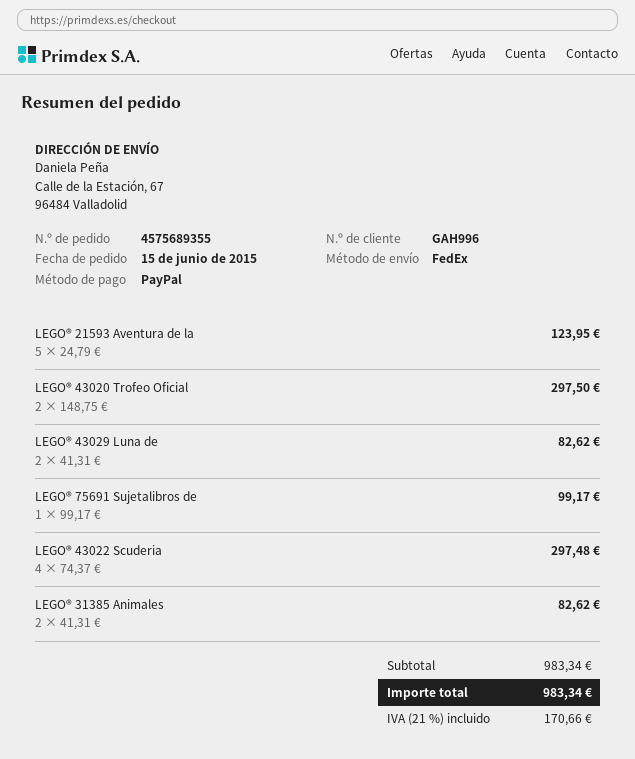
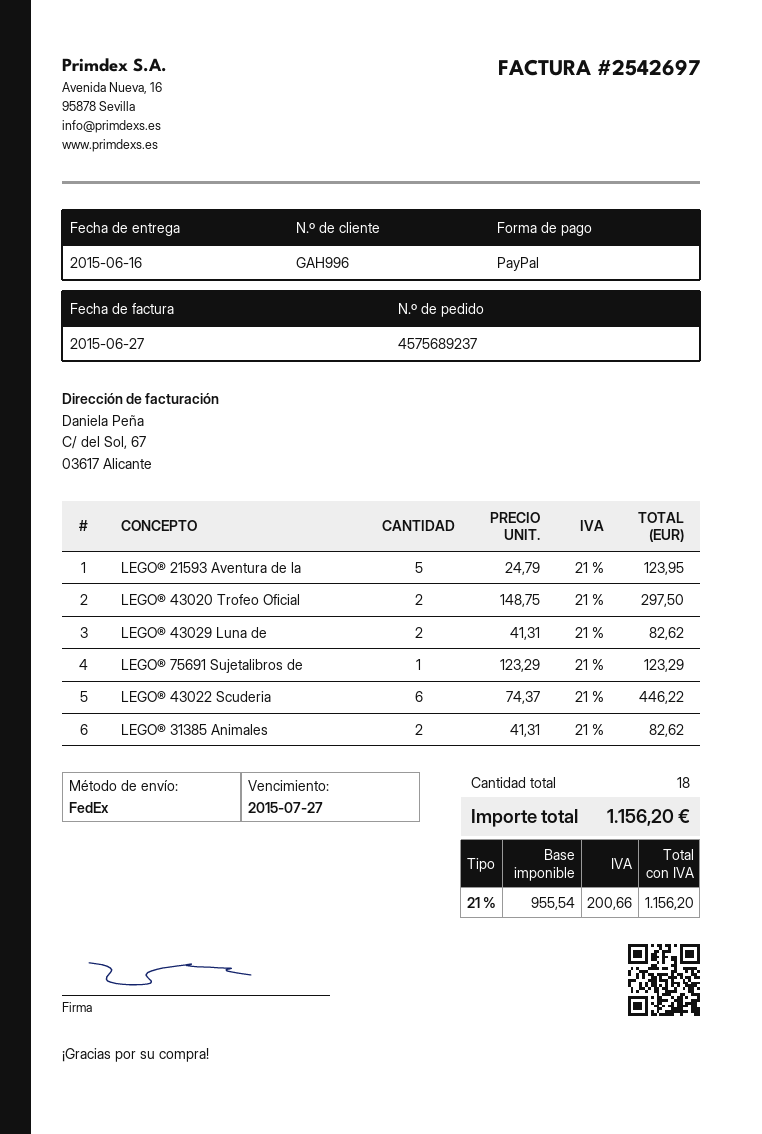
order number: 4575689355 -> 4575689237
LEGO® 75691 Sujetalibros de: 1 x 99.17 = 99.17 -> 1 x 123.29 = 123.29
LEGO® 43022 Scuderia: 4 x 74.37 = 297.48 -> 6 x 74.37 = 446.22
tax: 21% = 170.66 -> 21% = 200.66
total: 983.34 -> 1156.20

